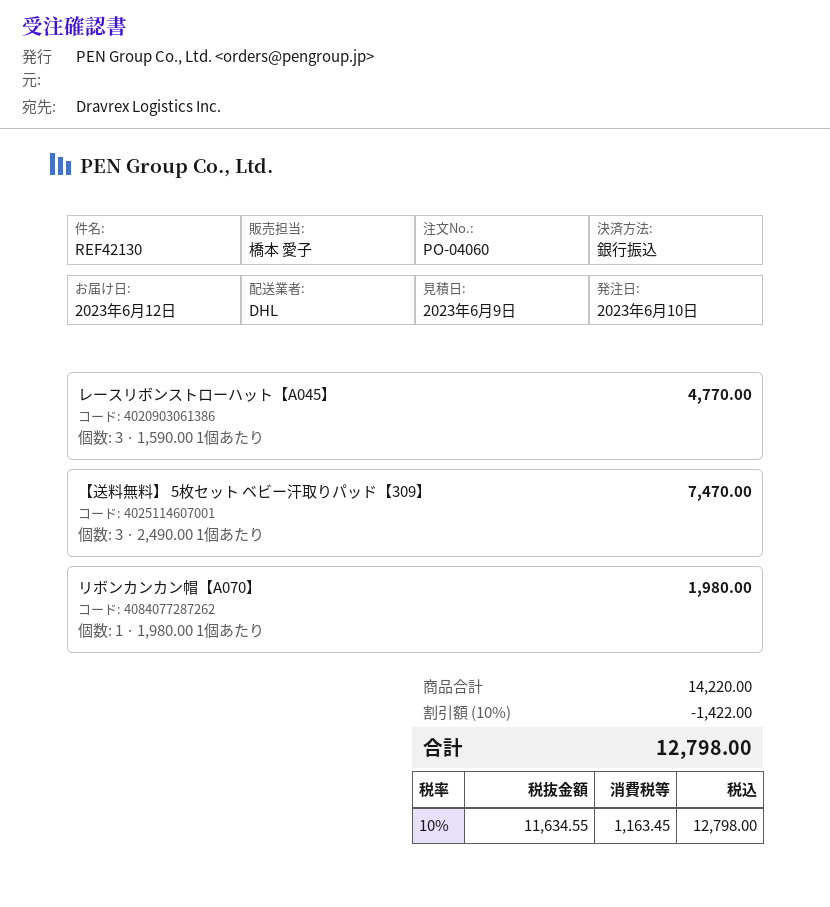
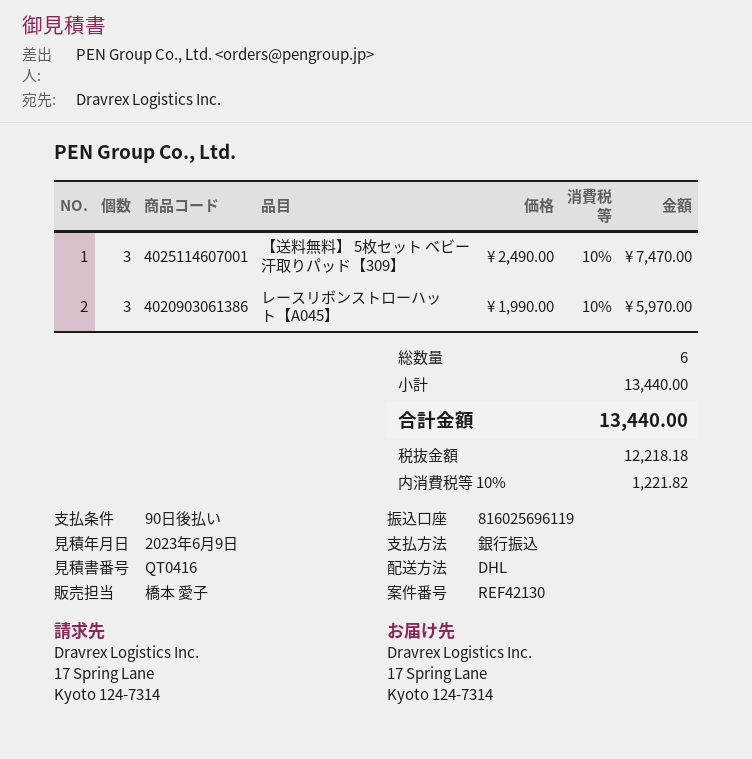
レースリボンストローハット【A045】: 3 x 1590.00 = 4770.00 -> 3 x 1990.00 = 5970.00
リボンカンカン帽【A070】: 1 x 1980.00 = 1980.00 -> none
subtotal: 14220.00 -> 13440.00
discount: 10% = 1422.00 -> none
net: 11634.55 -> 12218.18
tax: 10% = 1163.45 -> 10% = 1221.82
total: 12798.00 -> 13440.00

